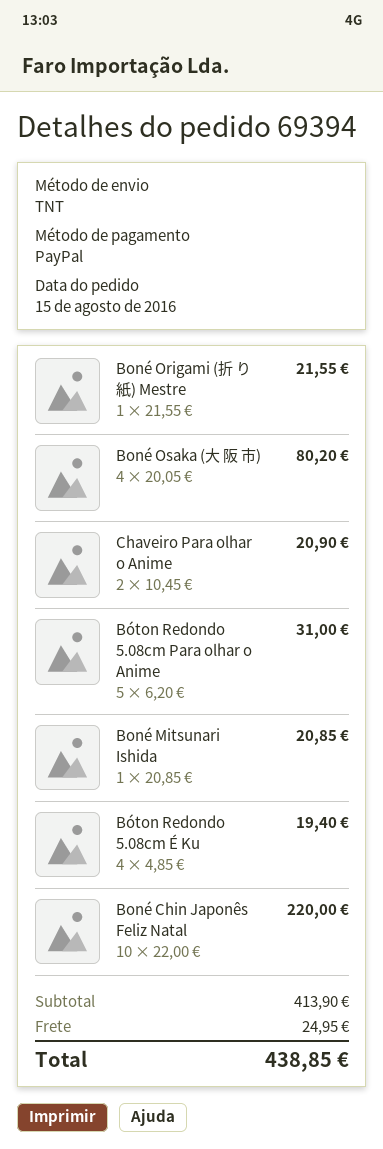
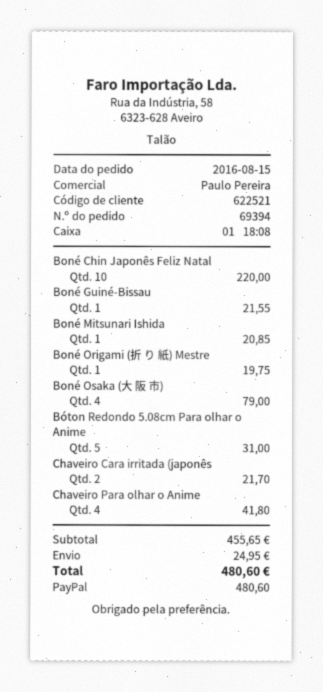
Boné Origami (折 り 紙) Mestre: 1 for 21.55 -> 1 for 19.75
Boné Osaka (大 阪 市): 4 for 80.20 -> 4 for 79.00
Chaveiro Para olhar o Anime: 2 for 20.90 -> 4 for 41.80
Bóton Redondo 5.08cm É Ku: 4 for 19.40 -> none
Boné Guiné-Bissau: none -> 1 for 21.55
Chaveiro Cara irritada (japonês: none -> 2 for 21.70
subtotal: 413.90 -> 455.65
total: 438.85 -> 480.60

